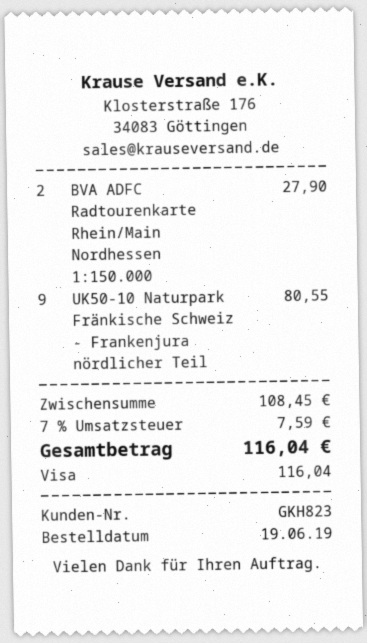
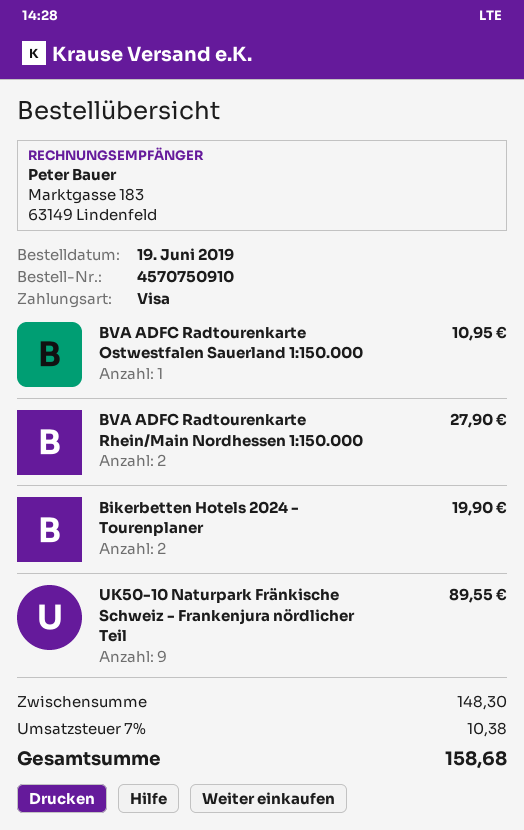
UK50-10 Naturpark Fränkische Schweiz - Frankenjura nördlicher Teil: 9 for 80.55 -> 9 for 89.55
BVA ADFC Radtourenkarte Ostwestfalen Sauerland 1:150.000: none -> 1 for 10.95
Bikerbetten Hotels 2024 - Tourenplaner: none -> 2 for 19.90
subtotal: 108.45 -> 148.30
tax: 7% = 7.59 -> 7% = 10.38
total: 116.04 -> 158.68

